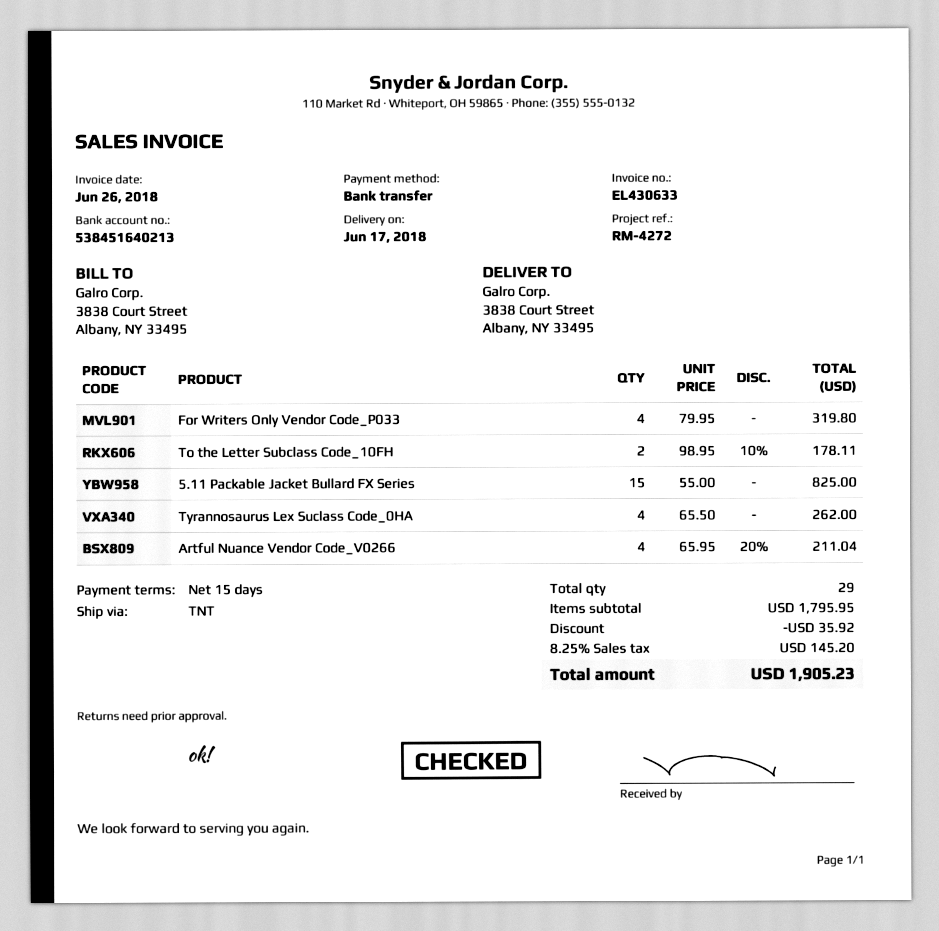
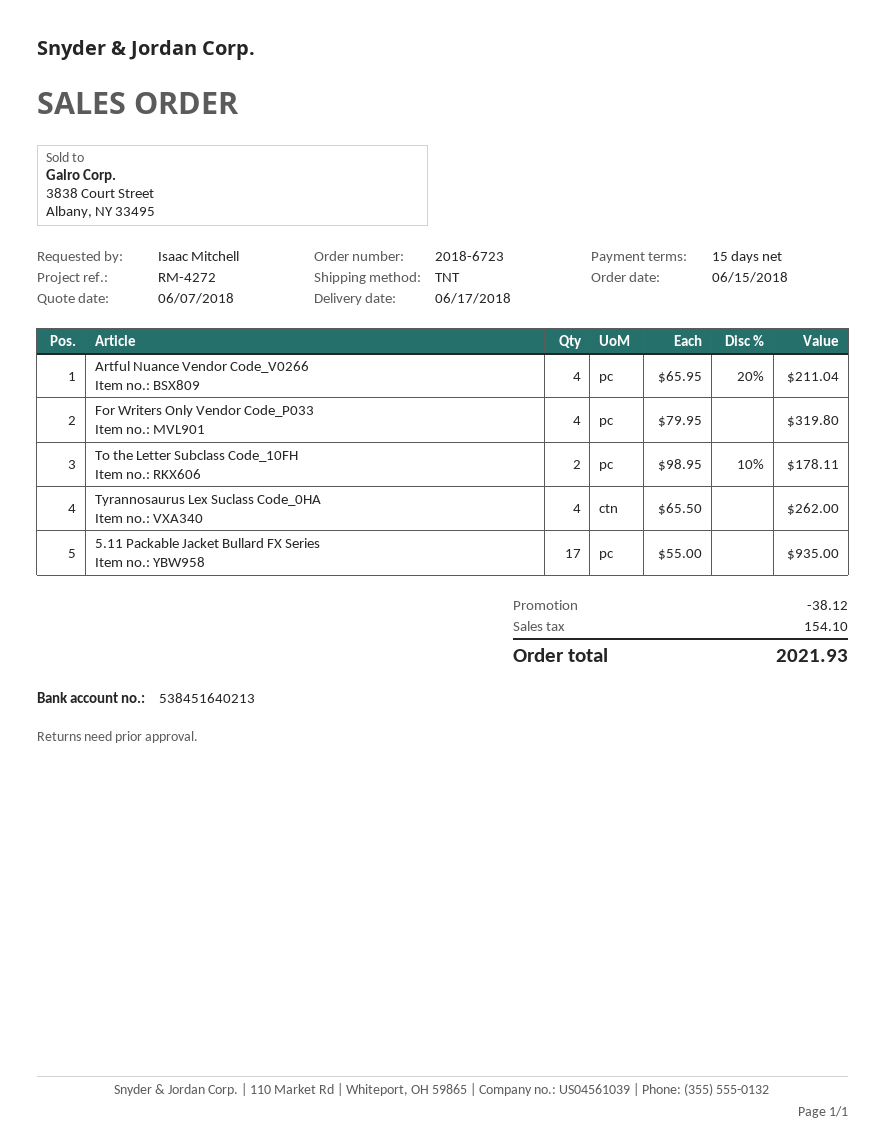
5.11 Packable Jacket Bullard FX Series: 15 x 55.00 = 825.00 -> 17 x 55.00 = 935.00
discount: 35.92 -> 38.12
tax: 145.20 -> 154.10
total: 1905.23 -> 2021.93

